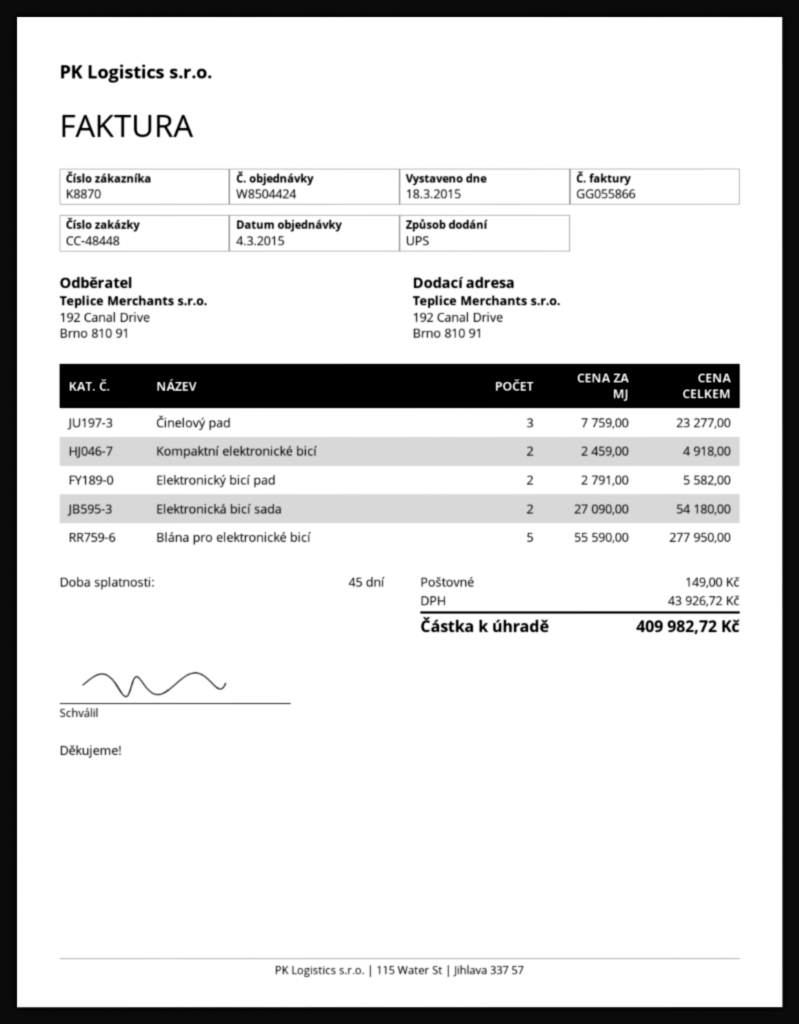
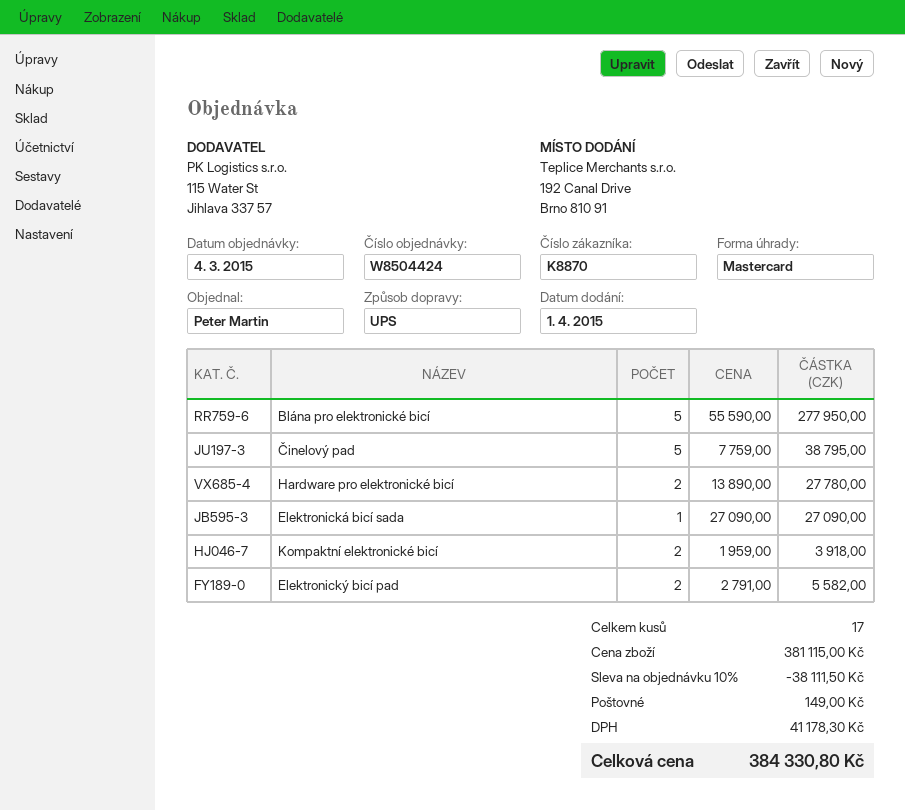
Činelový pad: 3 x 7759.00 = 23277.00 -> 5 x 7759.00 = 38795.00
Kompaktní elektronické bicí: 2 x 2459.00 = 4918.00 -> 2 x 1959.00 = 3918.00
Elektronická bicí sada: 2 x 27090.00 = 54180.00 -> 1 x 27090.00 = 27090.00
Hardware pro elektronické bicí: none -> 2 x 13890.00 = 27780.00
discount: none -> 10% = 38111.50
tax: 43926.72 -> 41178.30
total: 409982.72 -> 384330.80

